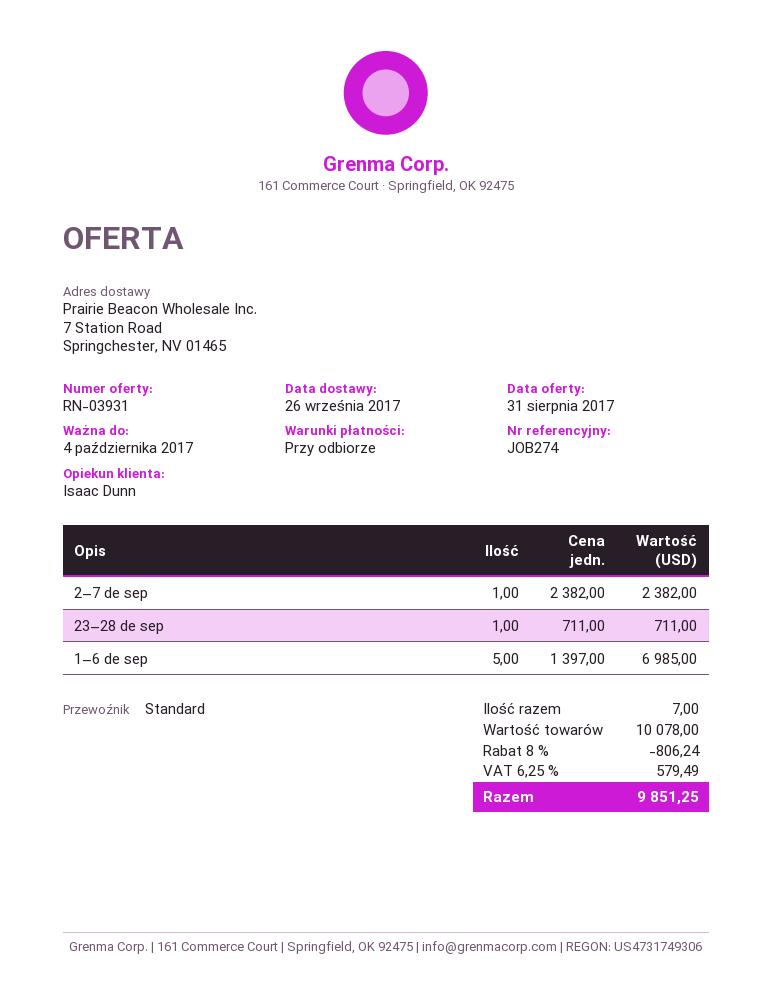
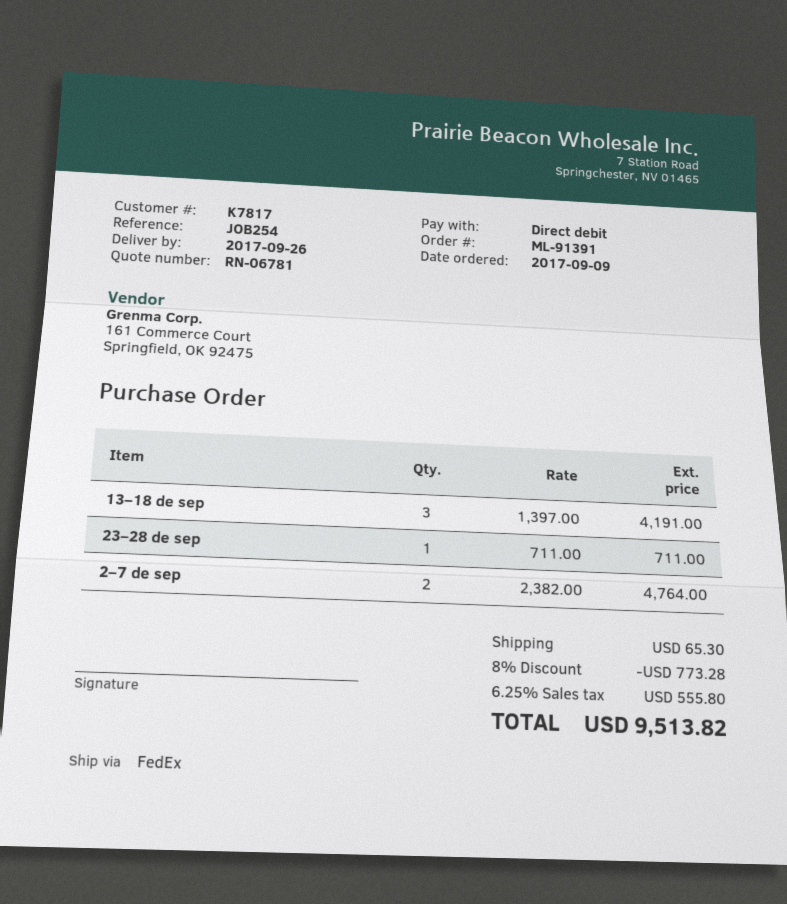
quote number: RN-03931 -> RN-06781
reference: JOB274 -> JOB254
shipping method: standard -> FedEx
2–7 de sep: 1 x 2382.00 = 2382.00 -> 2 x 2382.00 = 4764.00
1–6 de sep: 5 x 1397.00 = 6985.00 -> none
13–18 de sep: none -> 3 x 1397.00 = 4191.00
discount: 8% = 806.24 -> 8% = 773.28
shipping: none -> 65.30
tax: 6.25% = 579.49 -> 6.25% = 555.80
total: 9851.25 -> 9513.82

